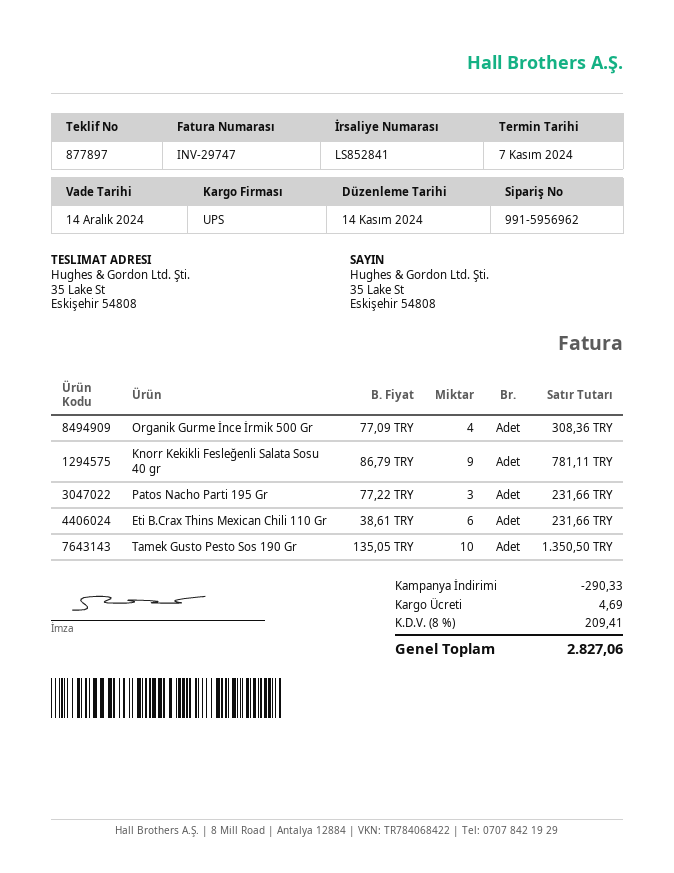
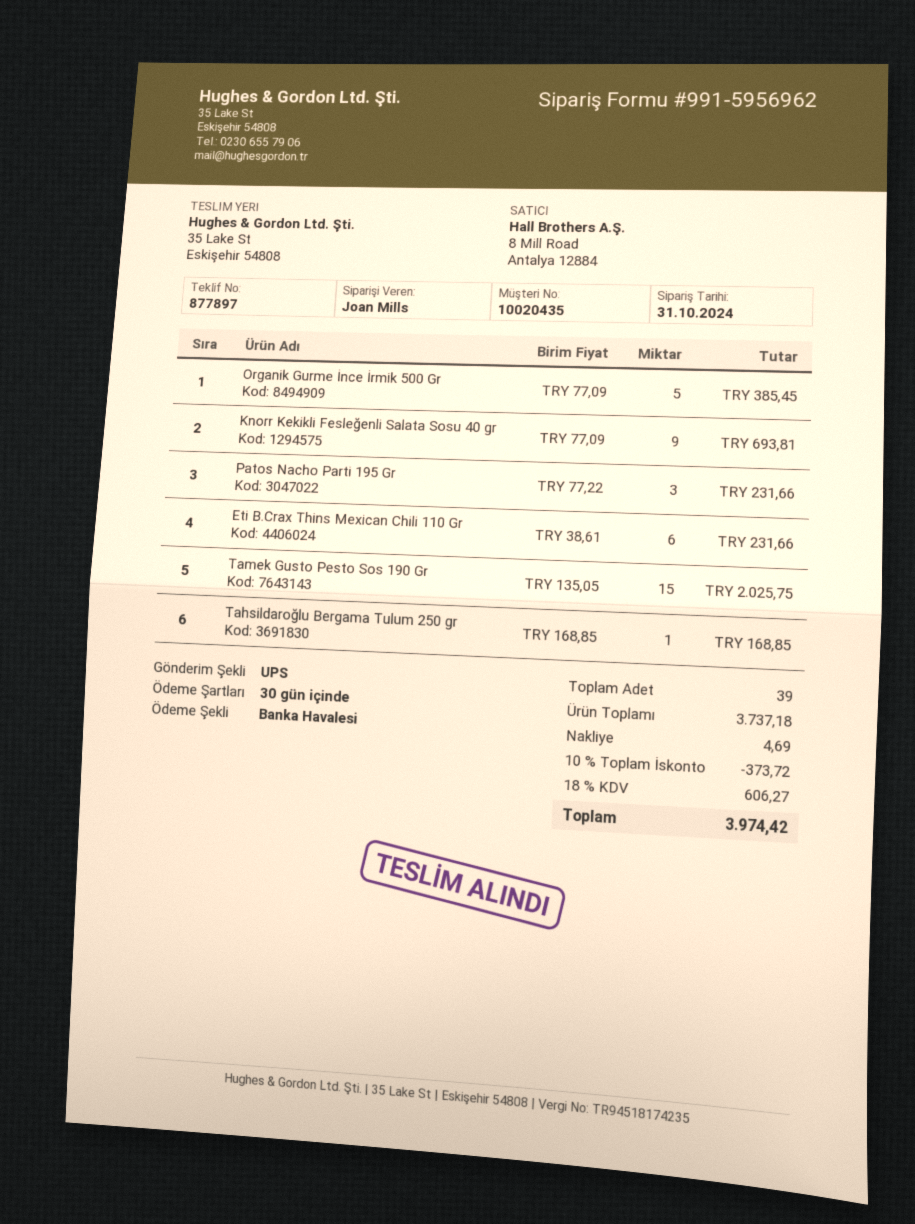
Organik Gurme İnce İrmik 500 Gr: 4 x 77.09 = 308.36 -> 5 x 77.09 = 385.45
Knorr Kekikli Fesleğenli Salata Sosu 40 gr: 9 x 86.79 = 781.11 -> 9 x 77.09 = 693.81
Tamek Gusto Pesto Sos 190 Gr: 10 x 135.05 = 1350.50 -> 15 x 135.05 = 2025.75
Tahsildaroğlu Bergama Tulum 250 gr: none -> 1 x 168.85 = 168.85
discount: 290.33 -> 373.72
tax: 8% = 209.41 -> 18% = 606.27
total: 2827.06 -> 3974.42

